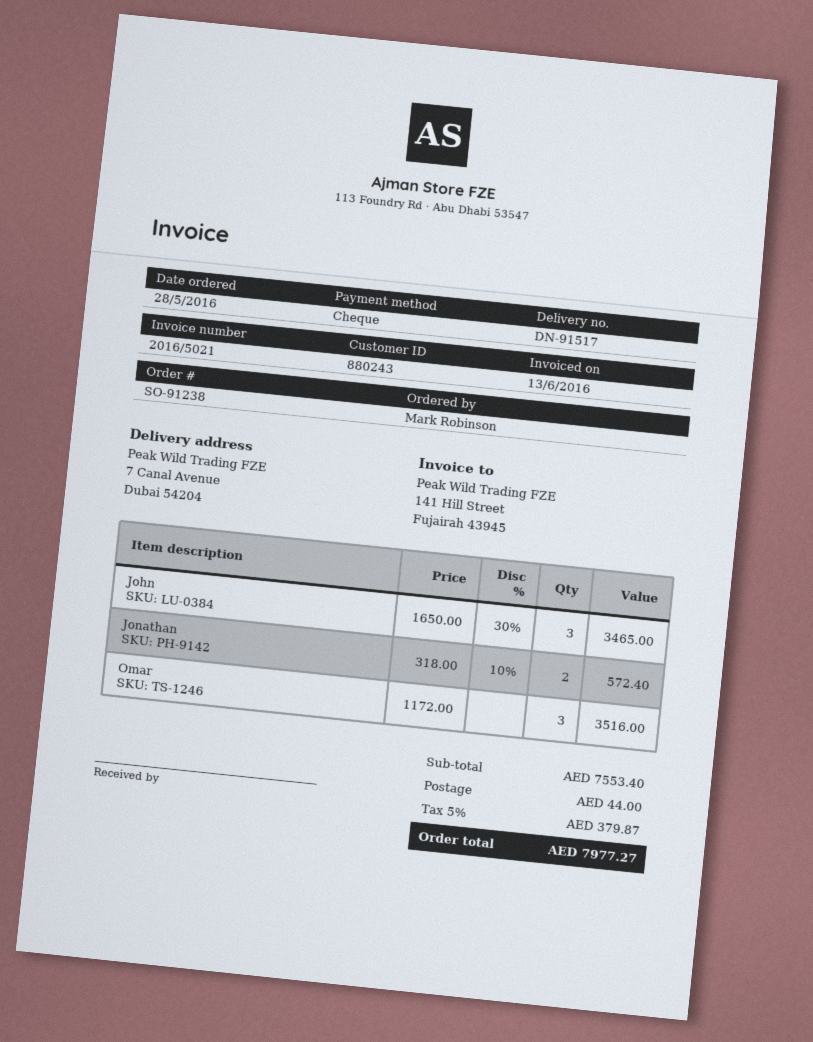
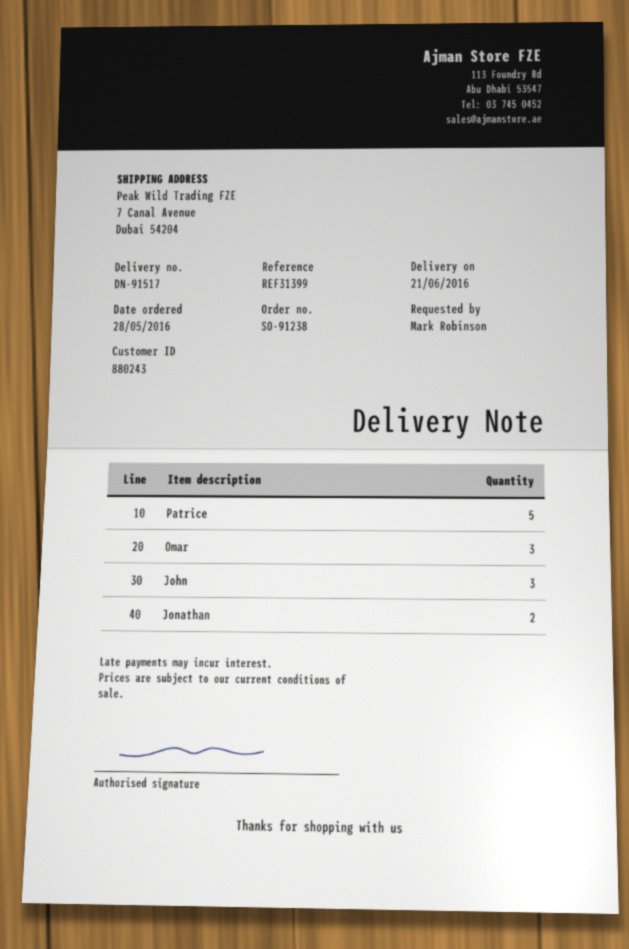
Patrice: none -> 5

